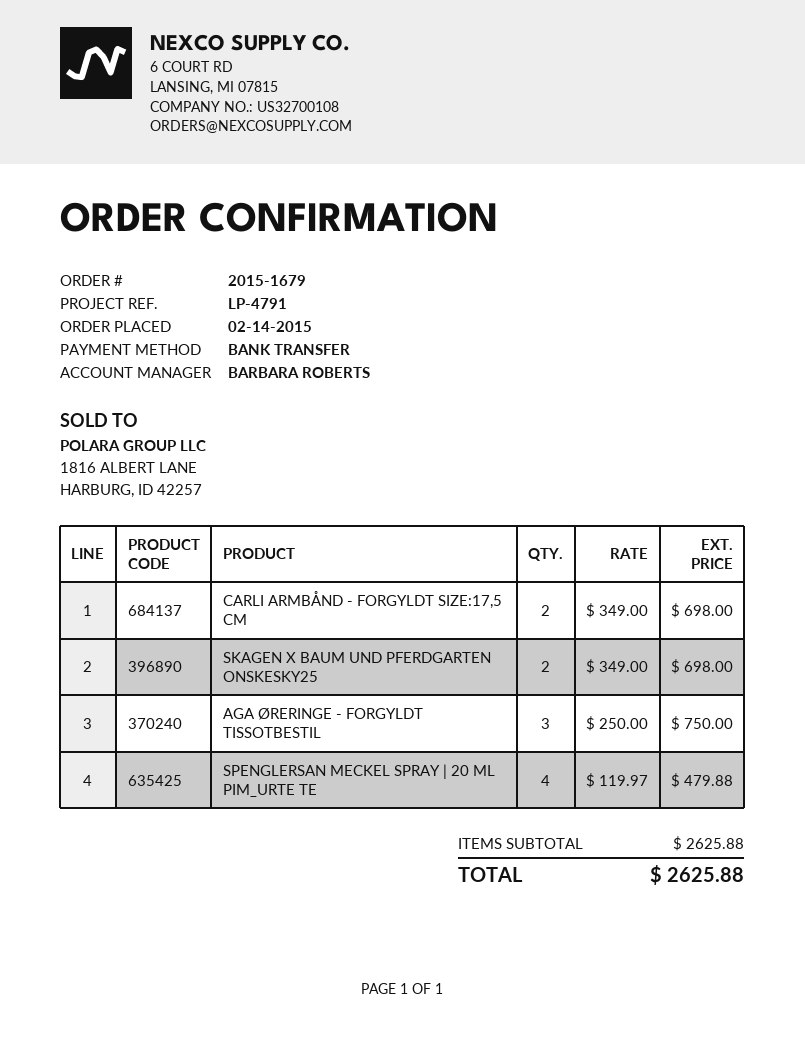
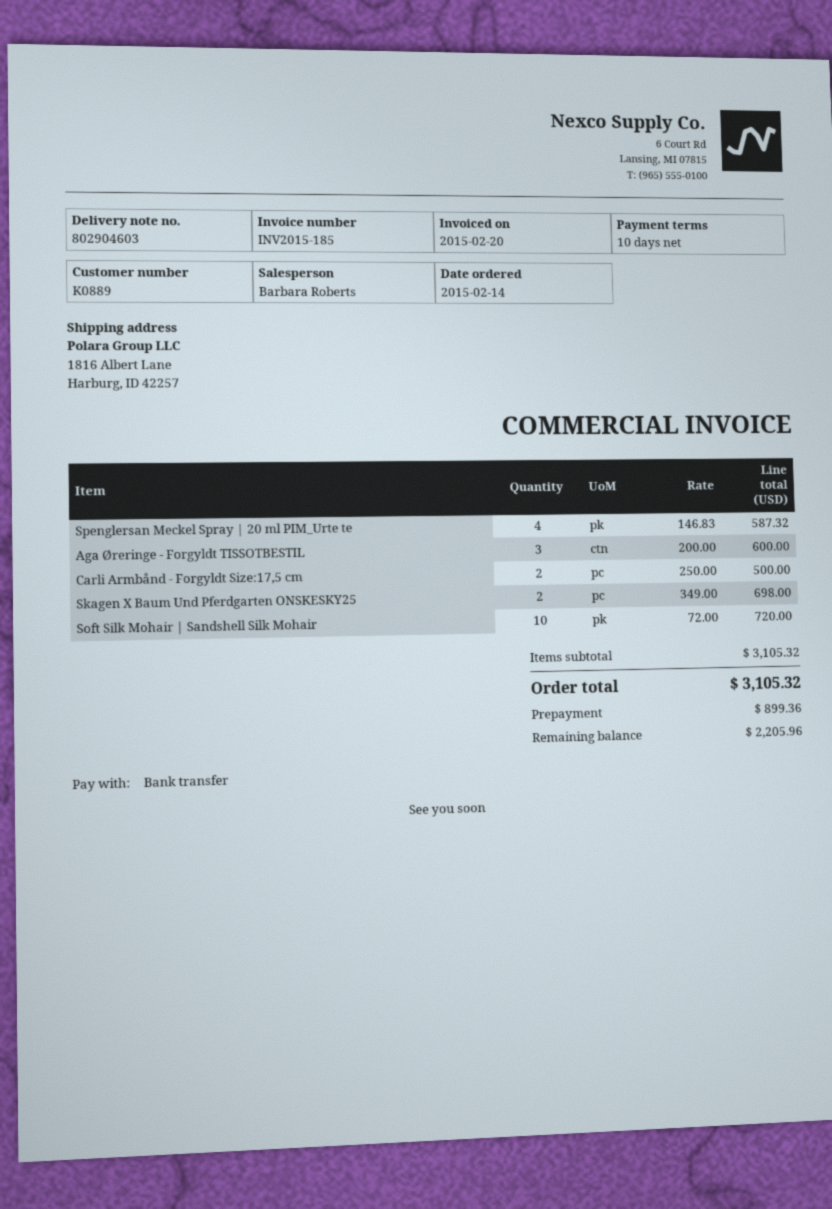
CARLI ARMBÅND - FORGYLDT SIZE:17,5 CM: 2 x 349.00 = 698.00 -> 2 x 250.00 = 500.00
AGA ØRERINGE - FORGYLDT TISSOTBESTIL: 3 x 250.00 = 750.00 -> 3 x 200.00 = 600.00
SPENGLERSAN MECKEL SPRAY | 20 ML PIM_URTE TE: 4 x 119.97 = 479.88 -> 4 x 146.83 = 587.32
Soft Silk Mohair | Sandshell Silk Mohair: none -> 10 x 72.00 = 720.00
subtotal: 2625.88 -> 3105.32
total: 2625.88 -> 3105.32

